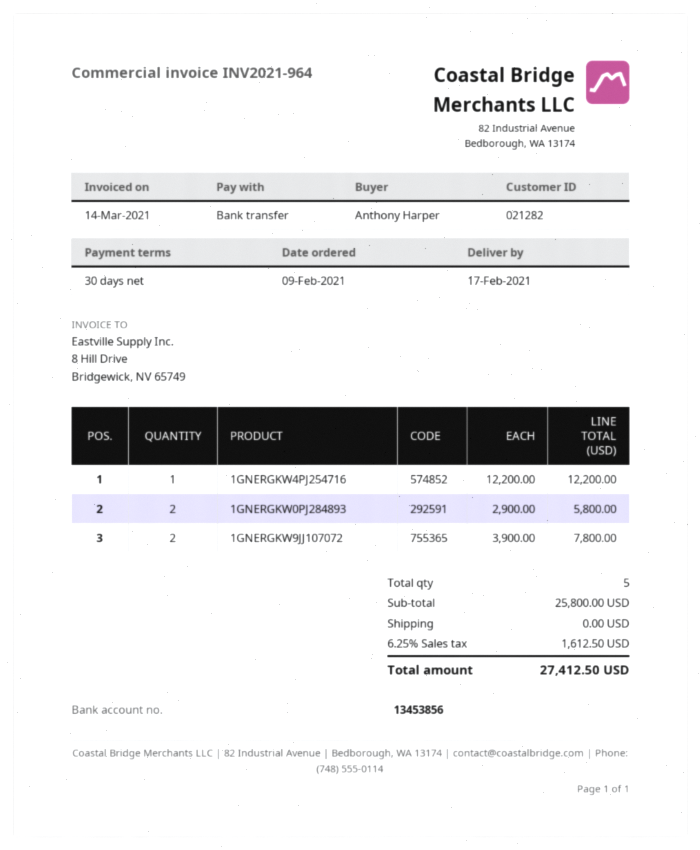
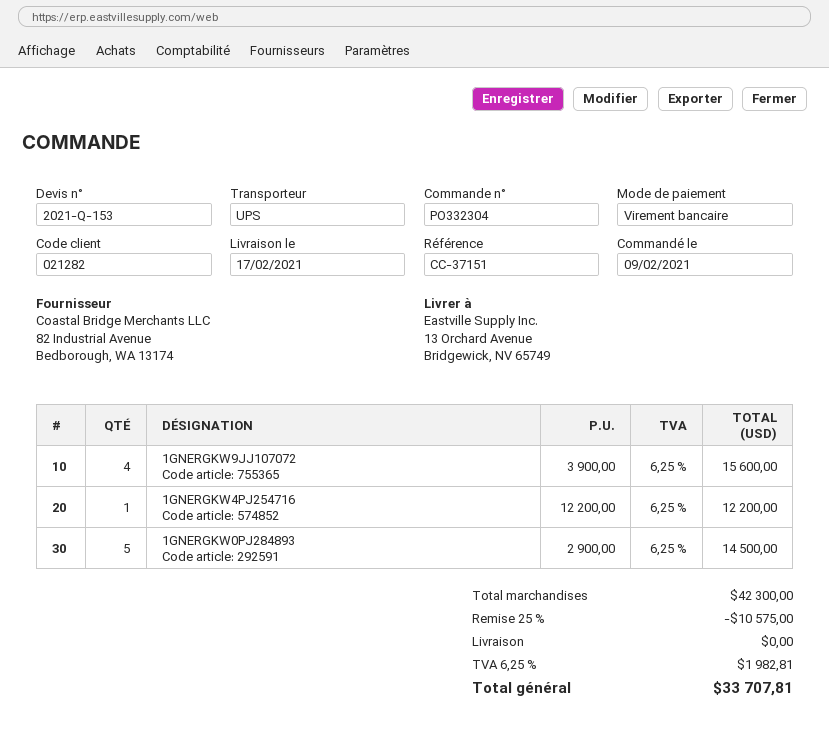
1GNERGKW0PJ284893: 2 x 2900.00 = 5800.00 -> 5 x 2900.00 = 14500.00
1GNERGKW9JJ107072: 2 x 3900.00 = 7800.00 -> 4 x 3900.00 = 15600.00
subtotal: 25800.00 -> 42300.00
discount: none -> 25% = 10575.00
tax: 6.25% = 1612.50 -> 6.25% = 1982.81
total: 27412.50 -> 33707.81

